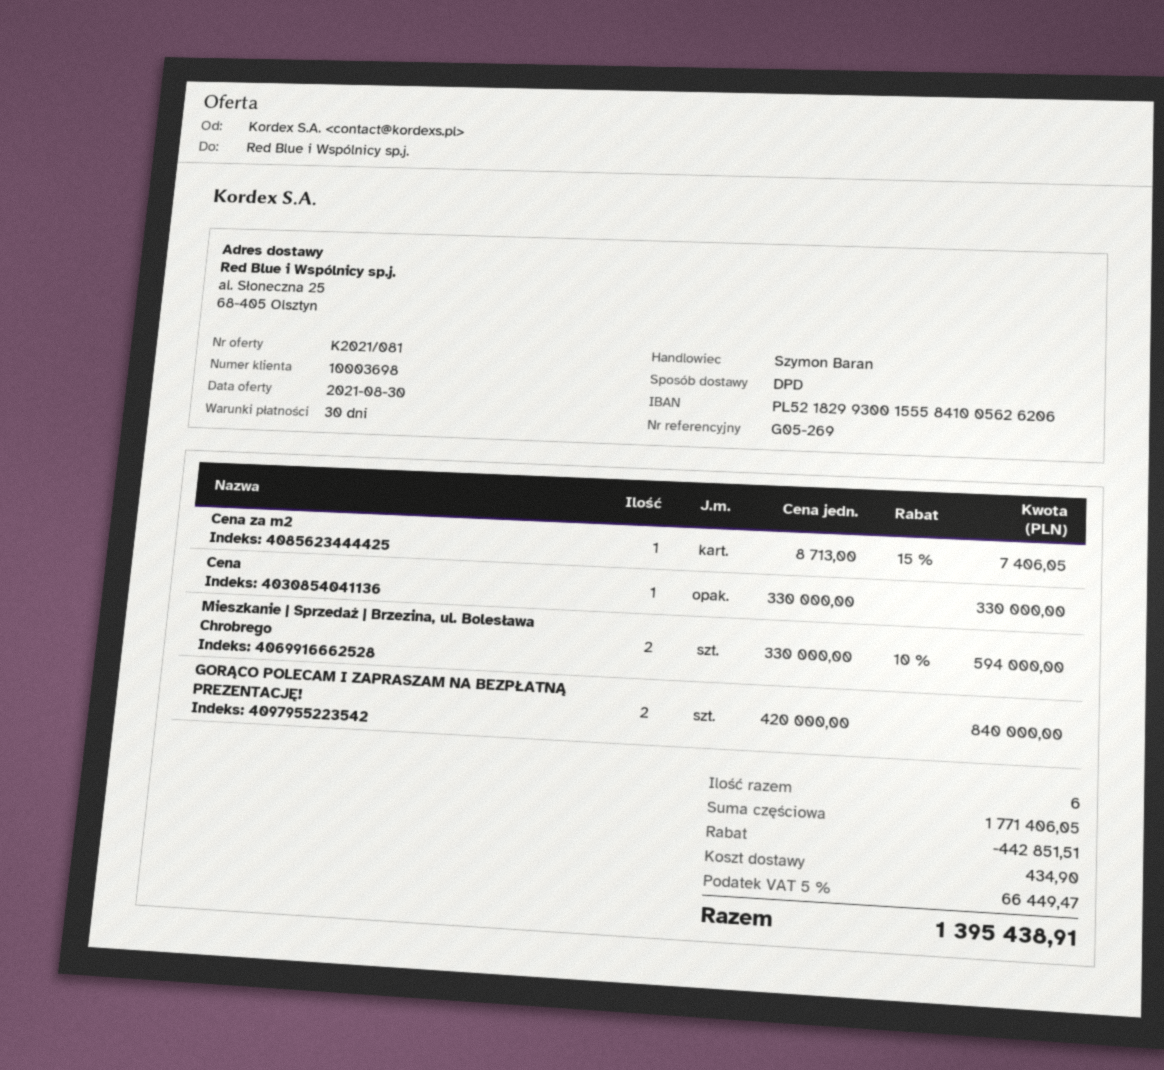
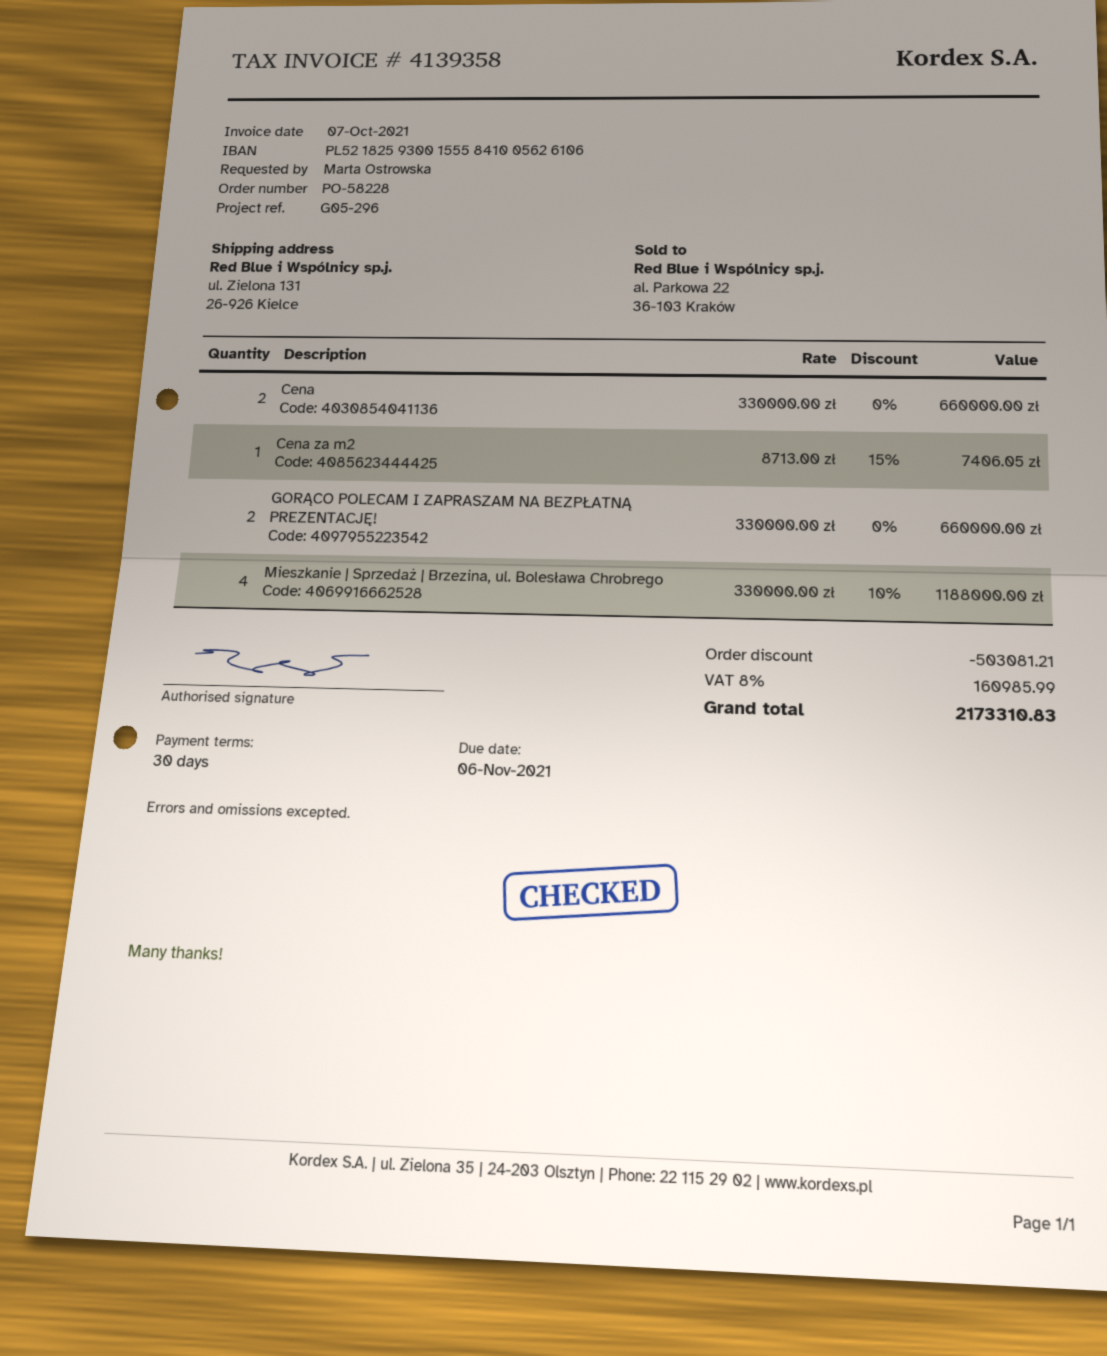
reference: G05-269 -> G05-296
bank account: PL52182993001555841005626206 -> PL52182593001555841005626106
ship to: al. Słoneczna 25, 68-405 Olsztyn -> ul. Zielona 131, 26-926 Kielce
Cena: 1 x 330000.00 = 330000.00 -> 2 x 330000.00 = 660000.00
Mieszkanie | Sprzedaż | Brzezina, ul. Bolesława Chrobrego: 2 x 330000.00 - 10% = 594000.00 -> 4 x 330000.00 - 10% = 1188000.00
GORĄCO POLECAM I ZAPRASZAM NA BEZPŁATNĄ PREZENTACJĘ!: 2 x 420000.00 = 840000.00 -> 2 x 330000.00 = 660000.00
discount: 442851.51 -> 503081.21
shipping: 434.90 -> none
tax: 5% = 66449.47 -> 8% = 160985.99
total: 1395438.91 -> 2173310.83

